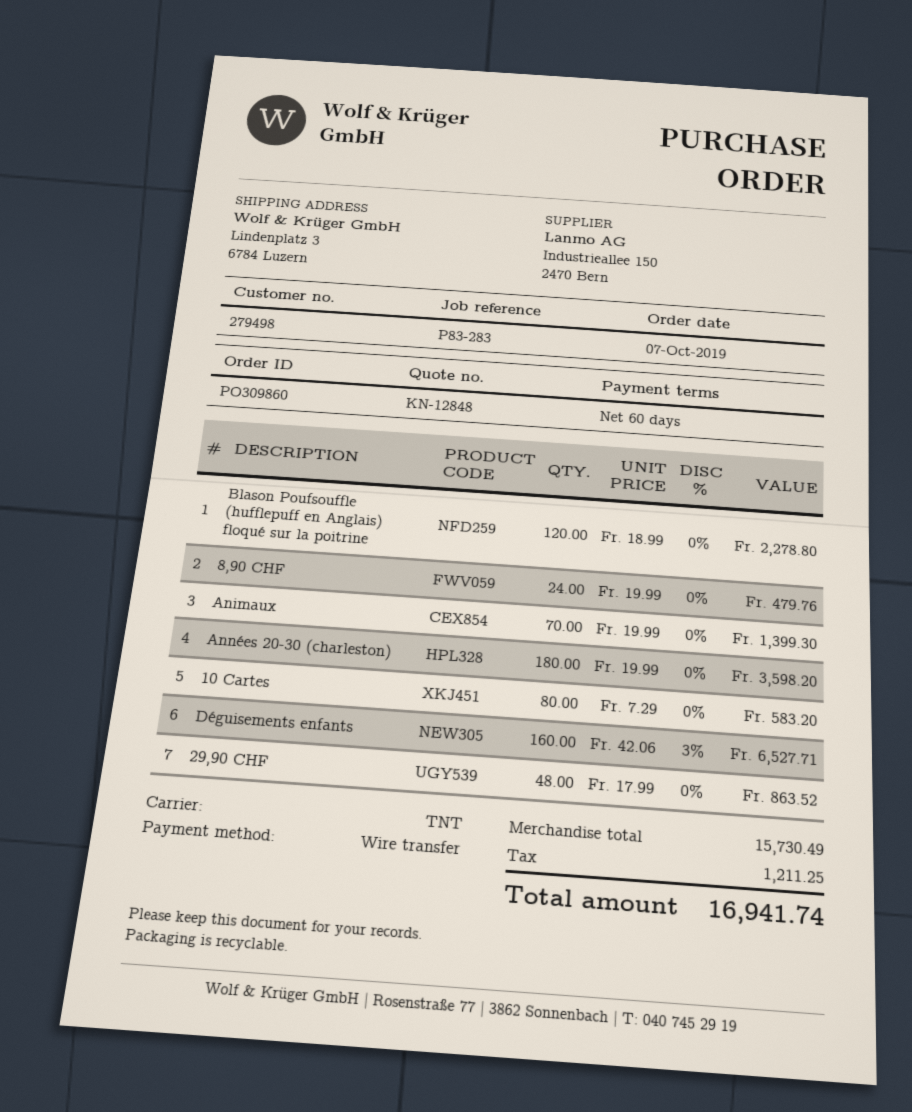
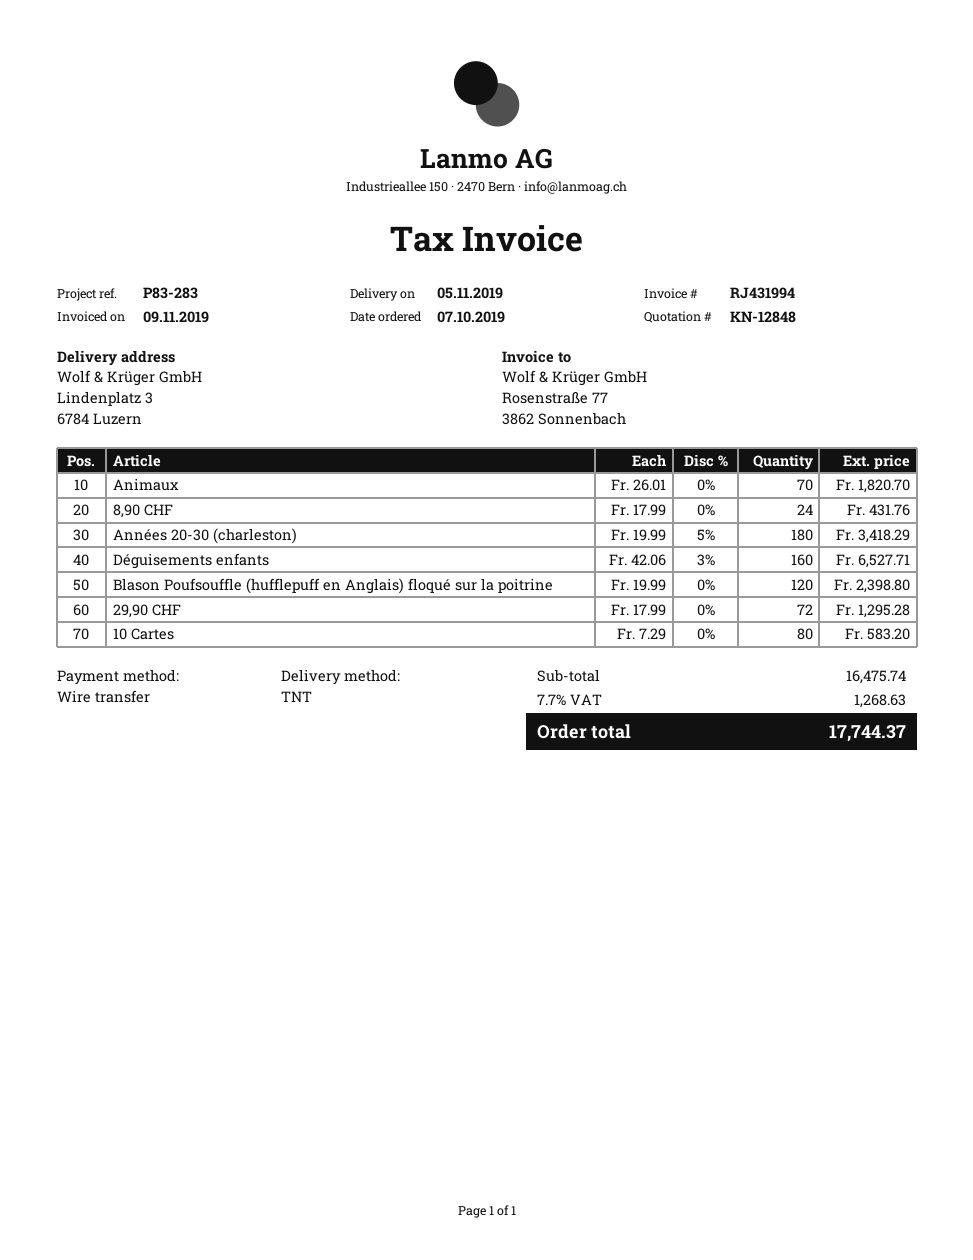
Blason Poufsouffle (hufflepuff en Anglais) floqué sur la poitrine: 120 x 18.99 = 2278.80 -> 120 x 19.99 = 2398.80
8,90 CHF: 24 x 19.99 = 479.76 -> 24 x 17.99 = 431.76
Animaux: 70 x 19.99 = 1399.30 -> 70 x 26.01 = 1820.70
Années 20-30 (charleston): 180 x 19.99 = 3598.20 -> 180 x 19.99 - 5% = 3418.29
29,90 CHF: 48 x 17.99 = 863.52 -> 72 x 17.99 = 1295.28
subtotal: 15730.49 -> 16475.74
tax: 1211.25 -> 1268.63
total: 16941.74 -> 17744.37

